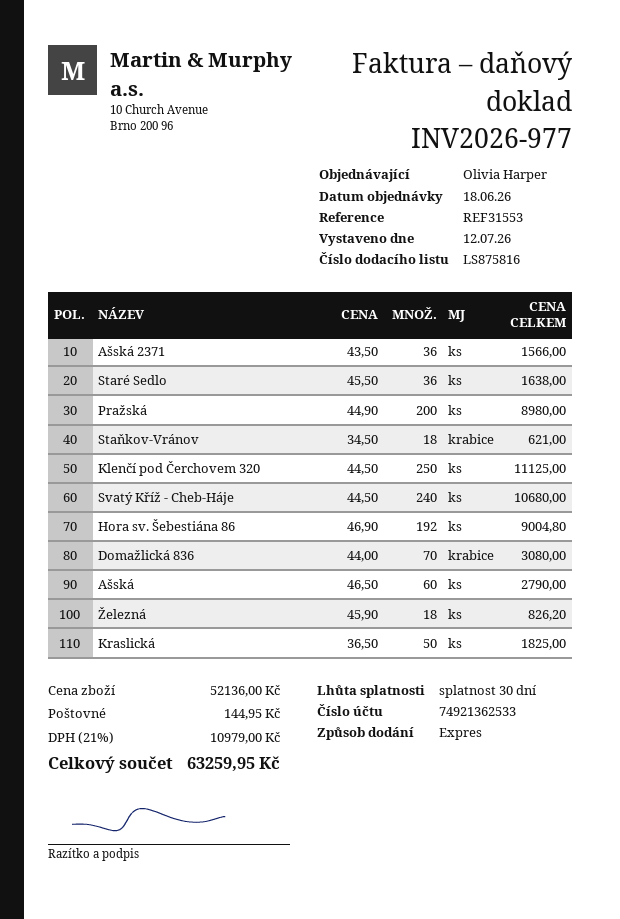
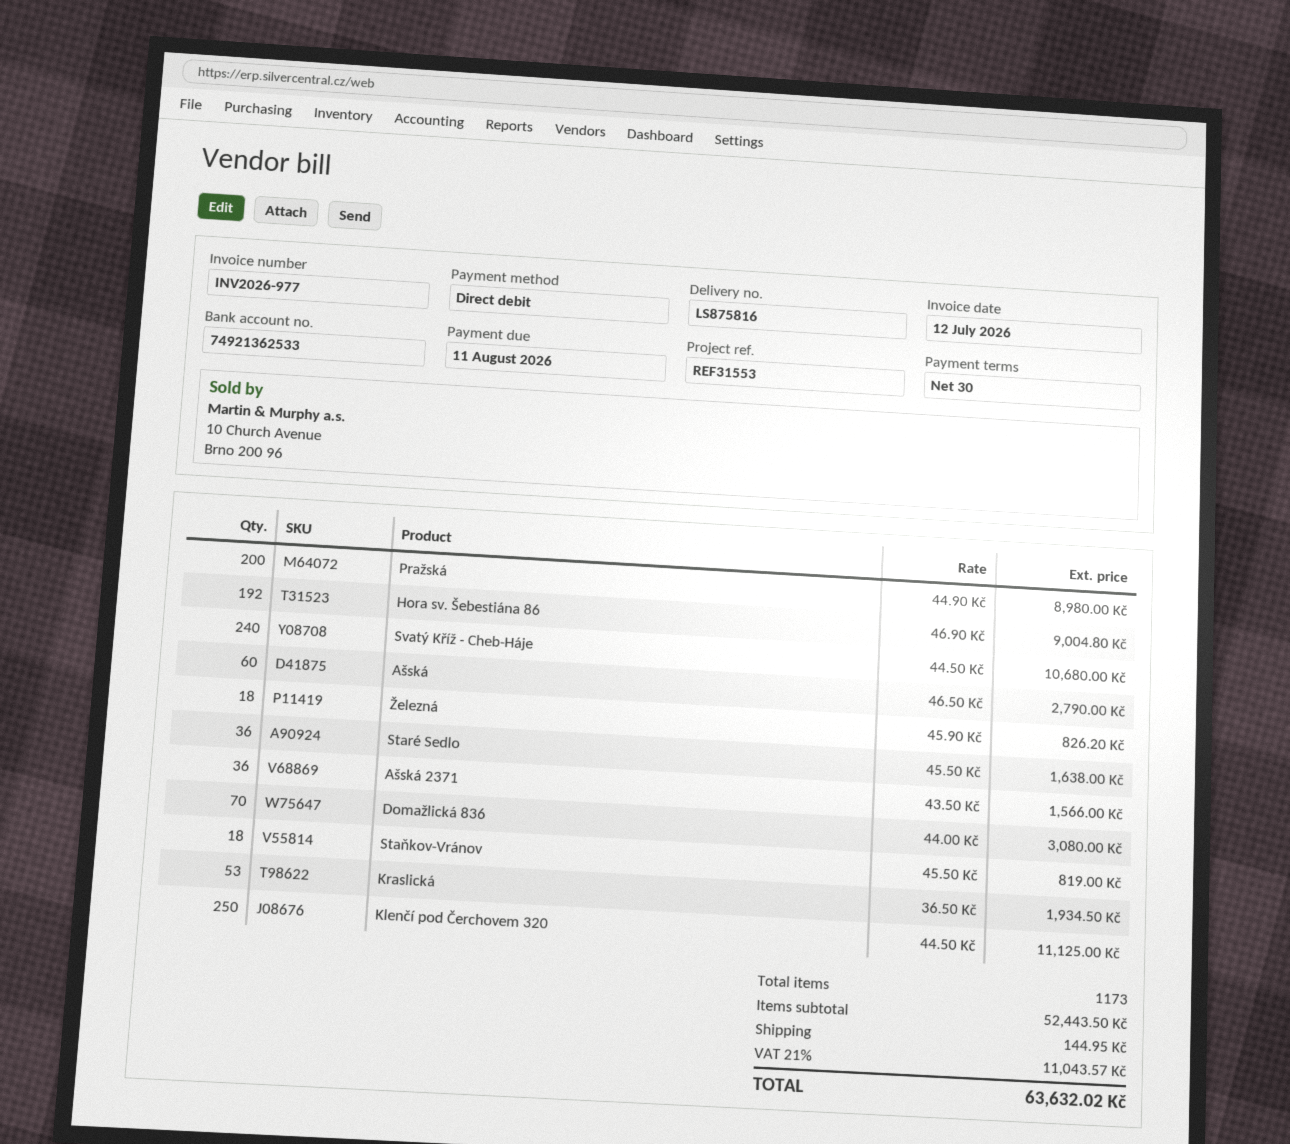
Staňkov-Vránov: 18 x 34.50 = 621.00 -> 18 x 45.50 = 819.00
Kraslická: 50 x 36.50 = 1825.00 -> 53 x 36.50 = 1934.50
subtotal: 52136.00 -> 52443.50
tax: 21% = 10979.00 -> 21% = 11043.57
total: 63259.95 -> 63632.02

